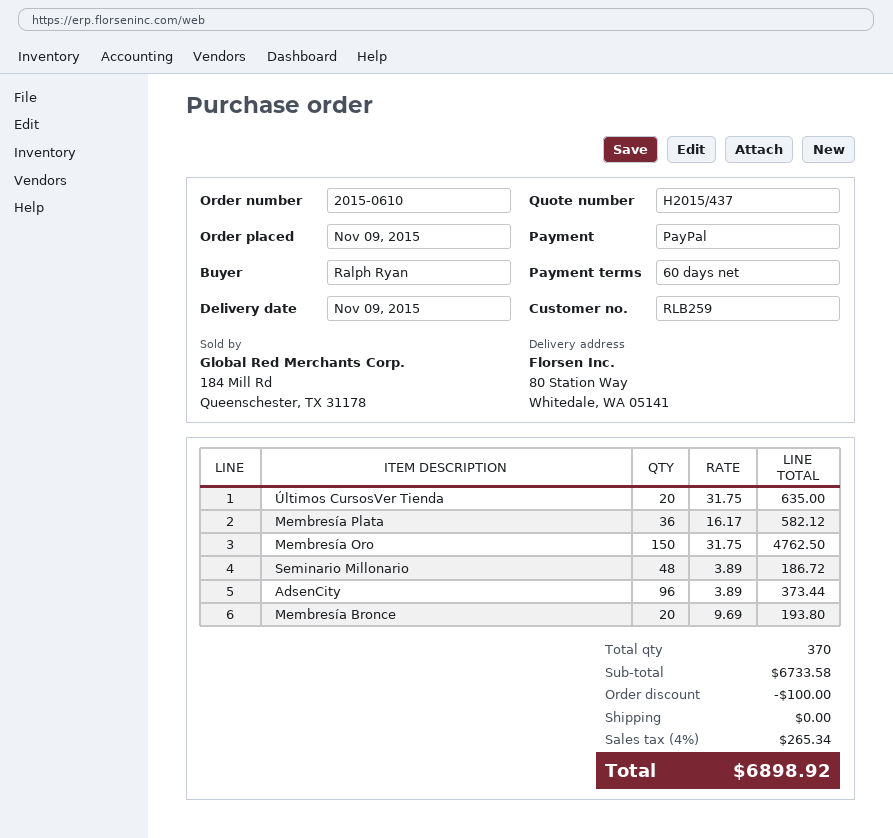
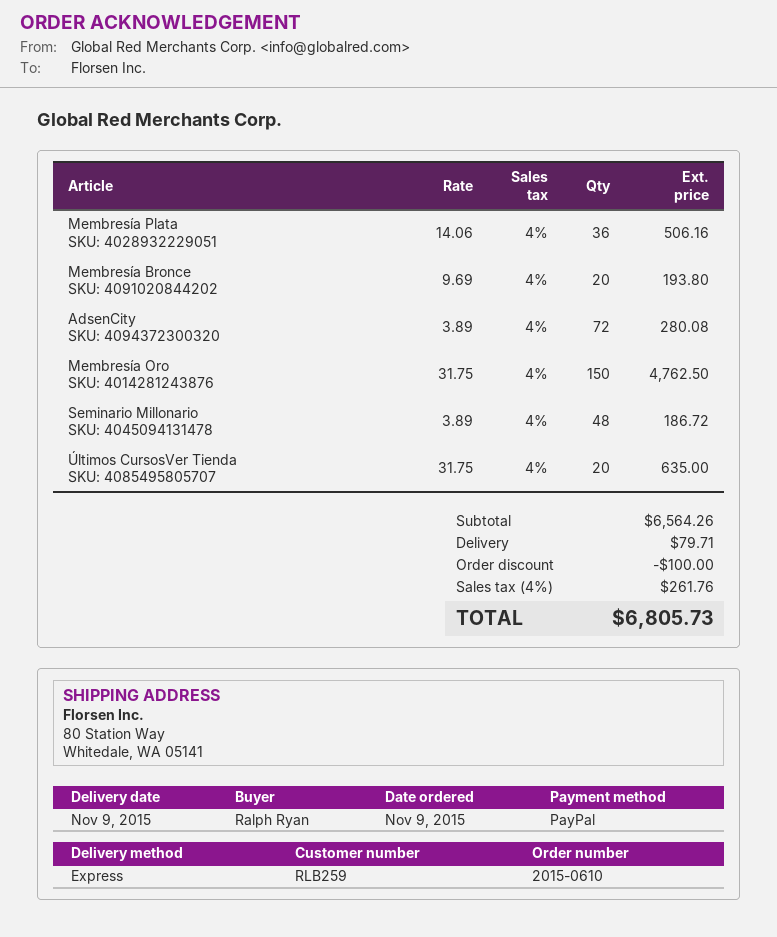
Membresía Plata: 36 x 16.17 = 582.12 -> 36 x 14.06 = 506.16
AdsenCity: 96 x 3.89 = 373.44 -> 72 x 3.89 = 280.08
subtotal: 6733.58 -> 6564.26
shipping: 0.00 -> 79.71
tax: 4% = 265.34 -> 4% = 261.76
total: 6898.92 -> 6805.73

